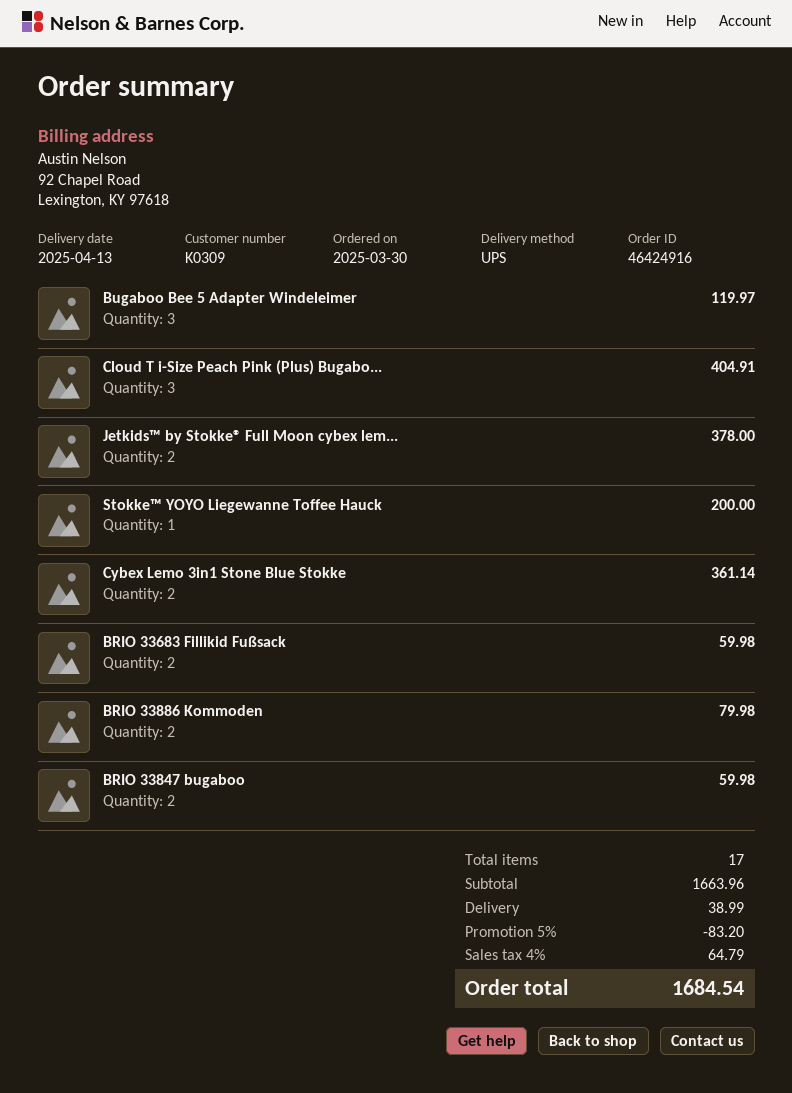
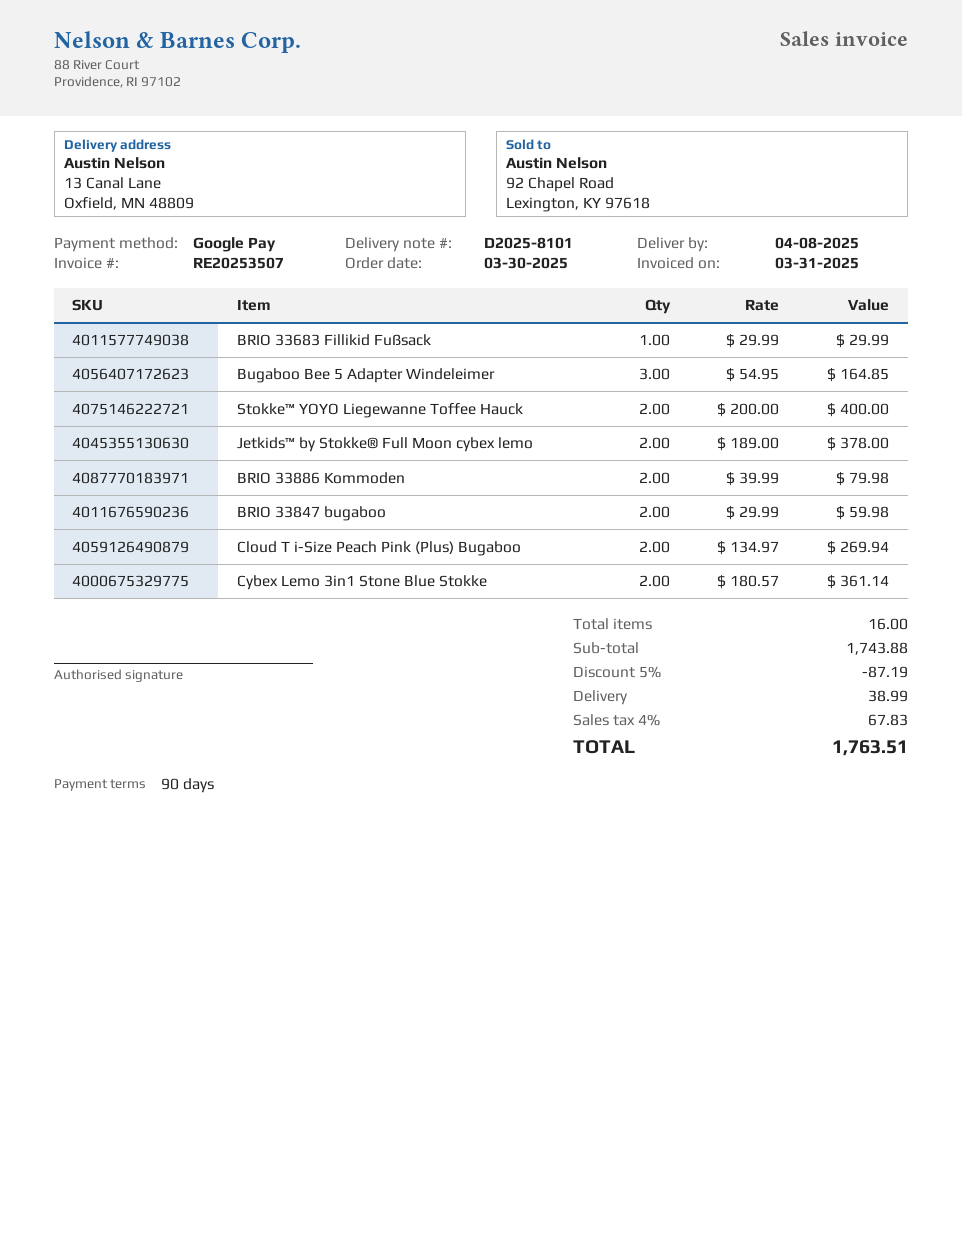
delivery date: 2025-04-13 -> 2025-04-08
Bugaboo Bee 5 Adapter Windeleimer: 3 for 119.97 -> 3 for 164.85
Cloud T i-Size Peach Pink (Plus) Bugabo...: 3 for 404.91 -> 2 for 269.94
Stokke™ YOYO Liegewanne Toffee Hauck: 1 for 200.00 -> 2 for 400.00
BRIO 33683 Fillikid Fußsack: 2 for 59.98 -> 1 for 29.99
total quantity: 17 -> 16
subtotal: 1663.96 -> 1743.88
discount: 5% = 83.20 -> 5% = 87.19
tax: 4% = 64.79 -> 4% = 67.83
total: 1684.54 -> 1763.51

